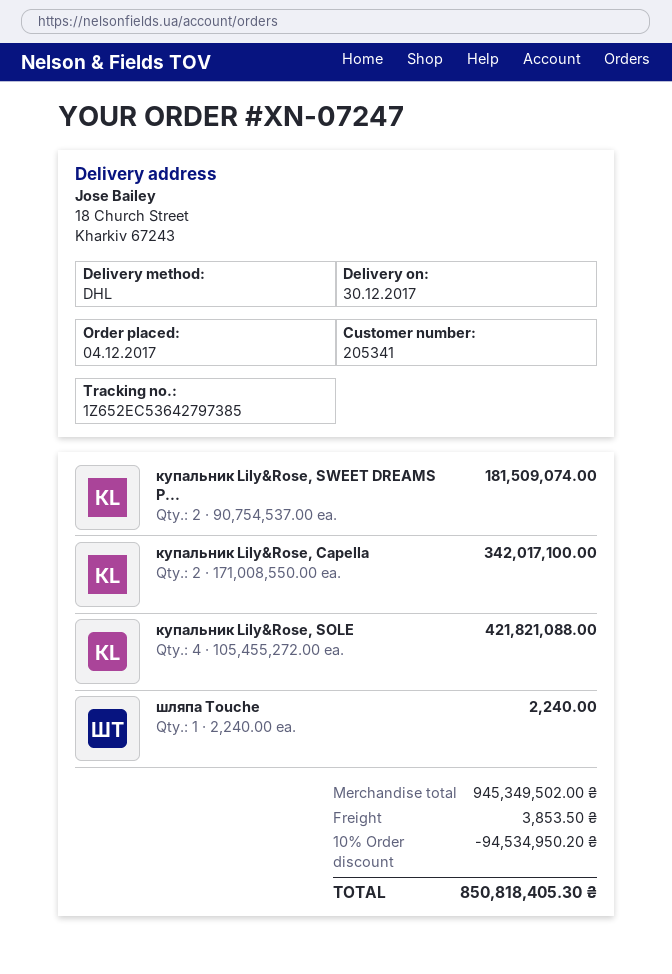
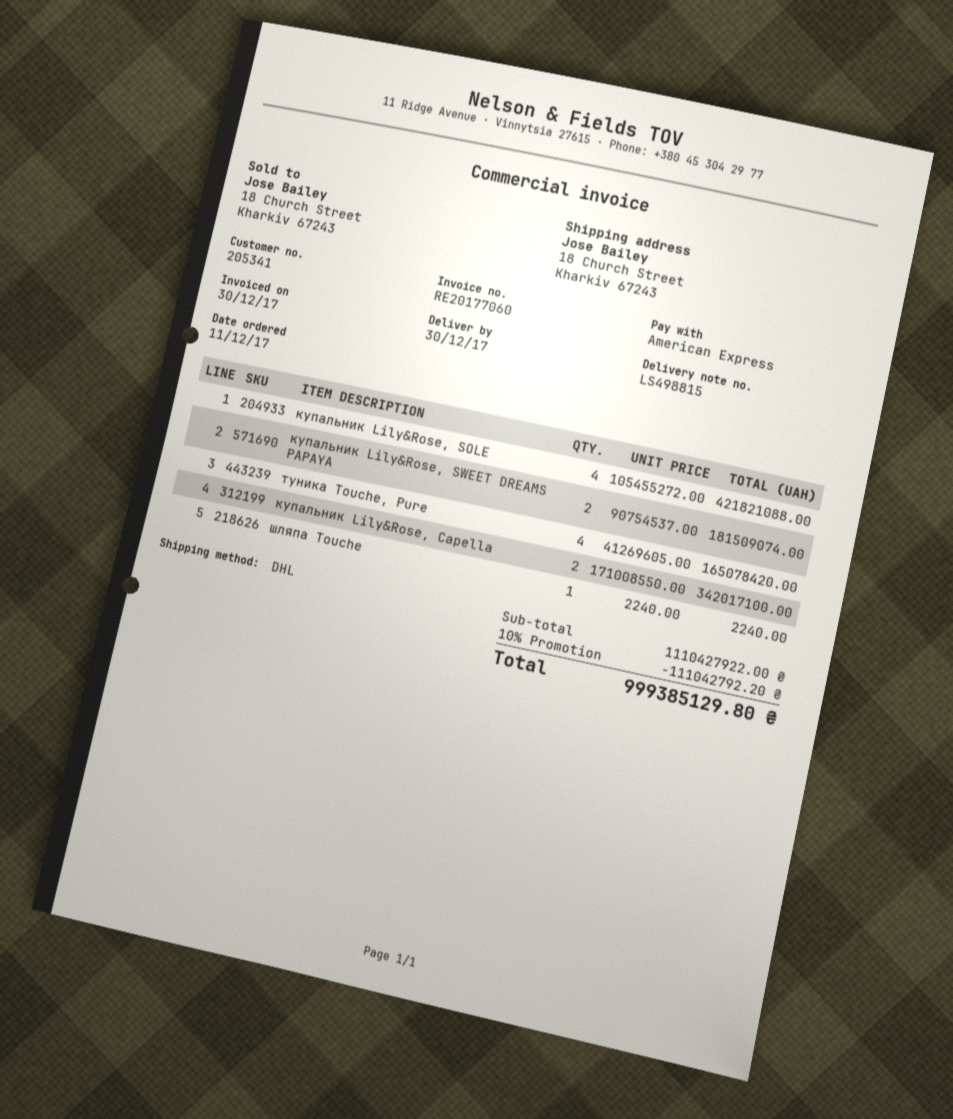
order date: 2017-12-04 -> 2017-12-11
туника Touche, Pure: none -> 4 x 41269605.00 = 165078420.00
subtotal: 945349502.00 -> 1110427922.00
discount: 10% = 94534950.20 -> 10% = 111042792.20
shipping: 3853.50 -> none
total: 850818405.30 -> 999385129.80

